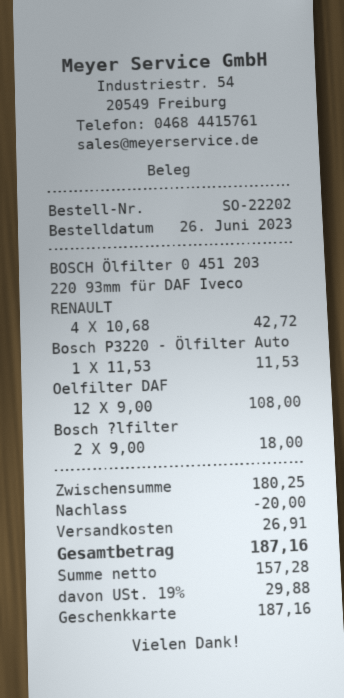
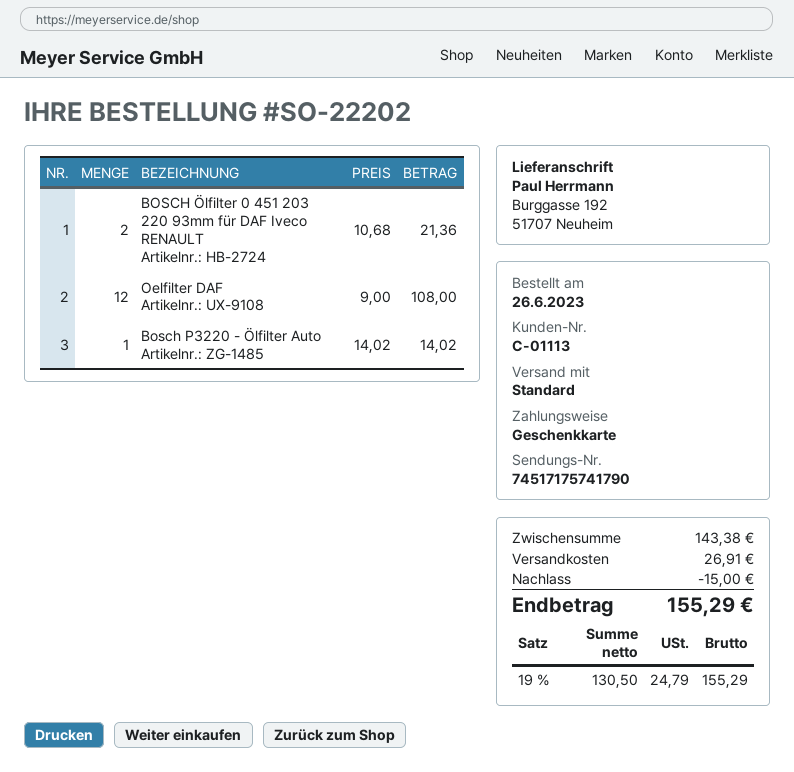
BOSCH Ölfilter 0 451 203 220 93mm für DAF Iveco RENAULT: 4 x 10.68 = 42.72 -> 2 x 10.68 = 21.36
Bosch P3220 - Ölfilter Auto: 1 x 11.53 = 11.53 -> 1 x 14.02 = 14.02
Bosch ?lfilter: 2 x 9.00 = 18.00 -> none
subtotal: 180.25 -> 143.38
discount: 20.00 -> 15.00
net: 157.28 -> 130.50
tax: 19% = 29.88 -> 19% = 24.79
total: 187.16 -> 155.29

